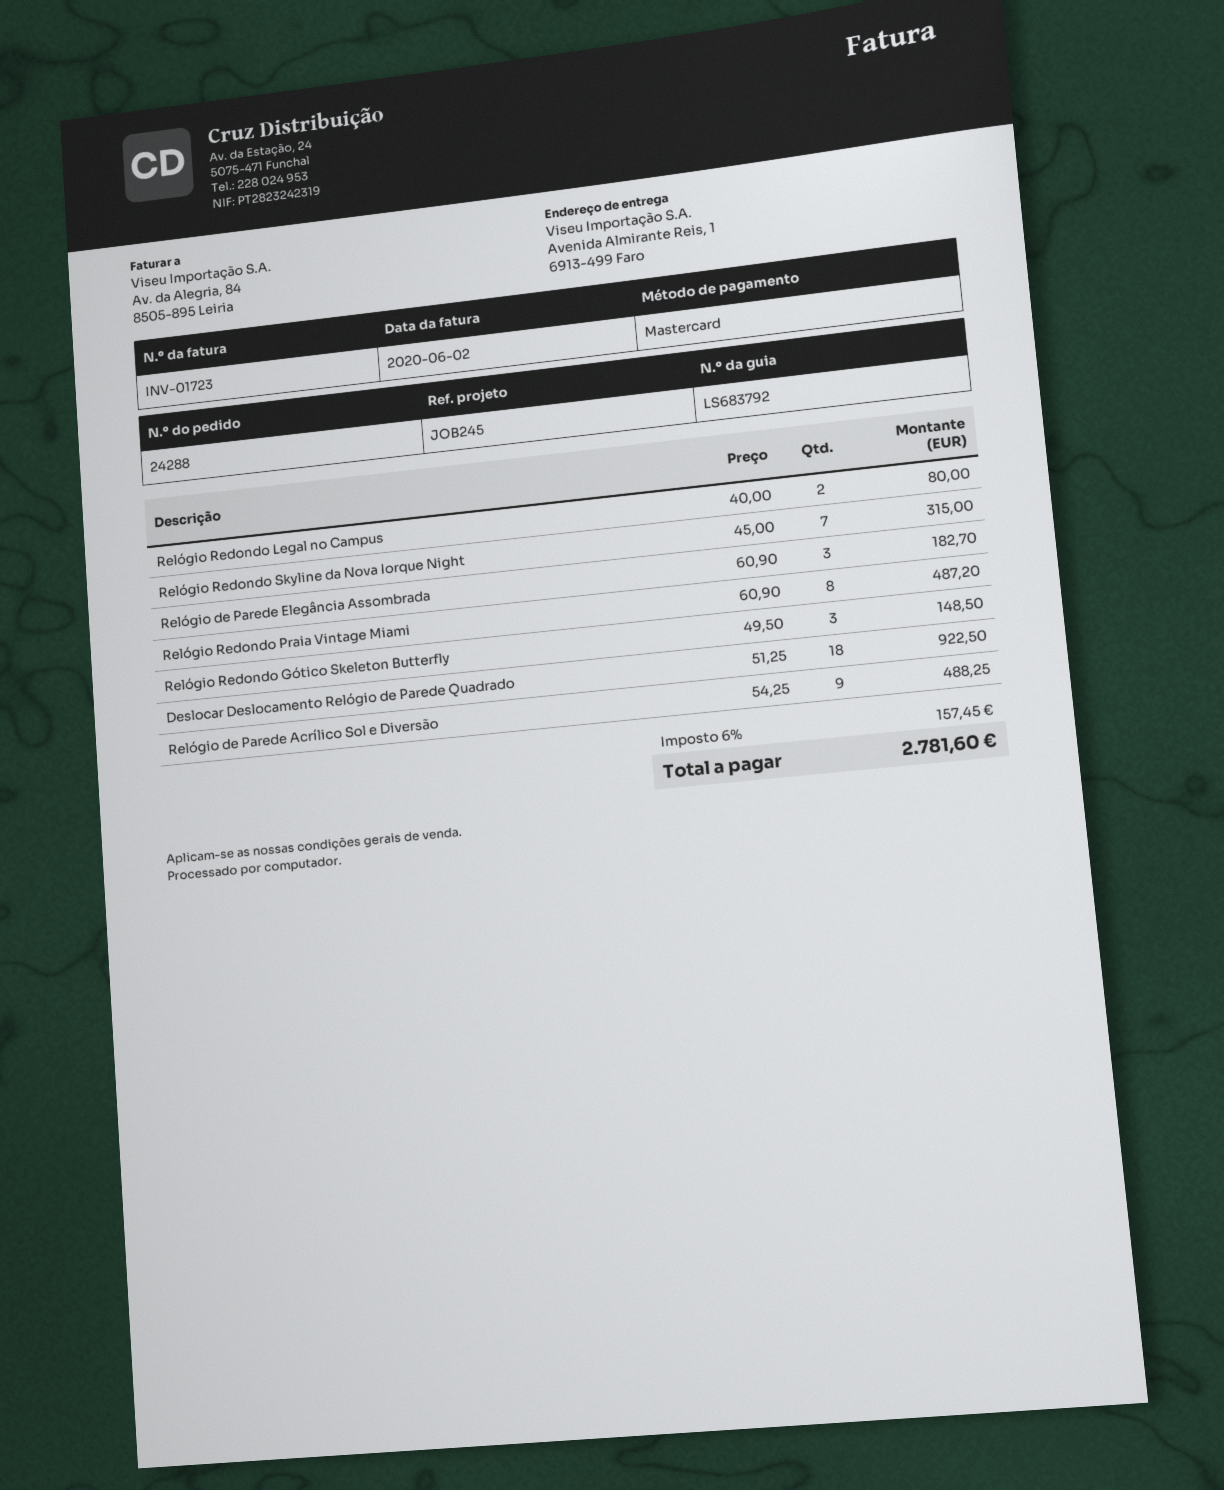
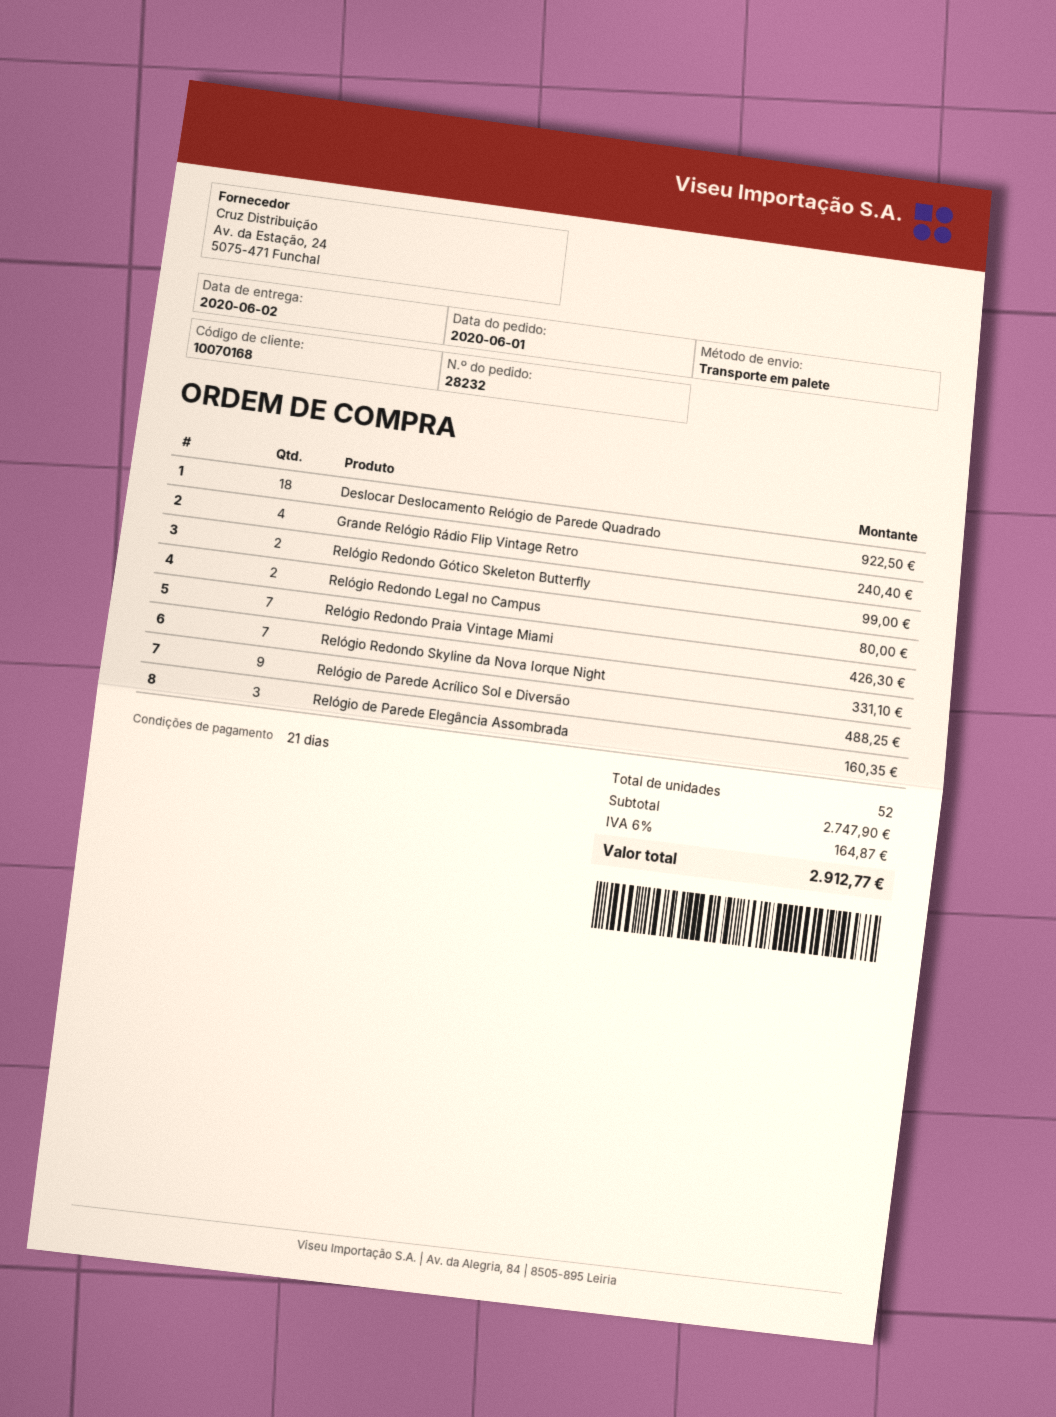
order number: 24288 -> 28232
Relógio Redondo Skyline da Nova Iorque Night: 7 for 315.00 -> 7 for 331.10
Relógio de Parede Elegância Assombrada: 3 for 182.70 -> 3 for 160.35
Relógio Redondo Praia Vintage Miami: 8 for 487.20 -> 7 for 426.30
Relógio Redondo Gótico Skeleton Butterfly: 3 for 148.50 -> 2 for 99.00
Grande Relógio Rádio Flip Vintage Retro: none -> 4 for 240.40
tax: 6% = 157.45 -> 6% = 164.87
total: 2781.60 -> 2912.77

